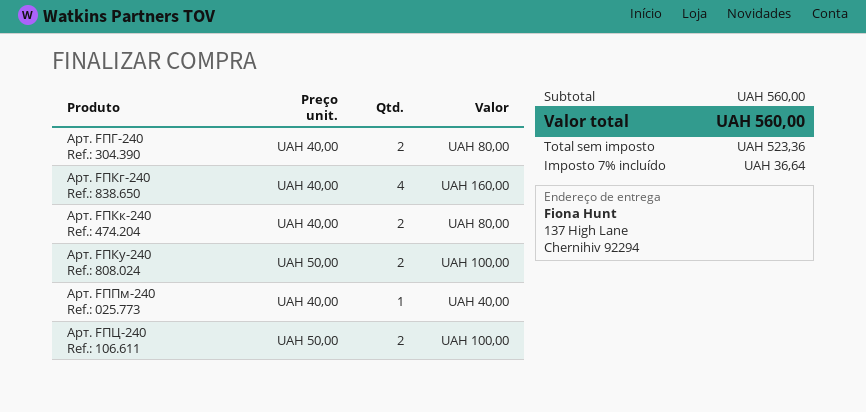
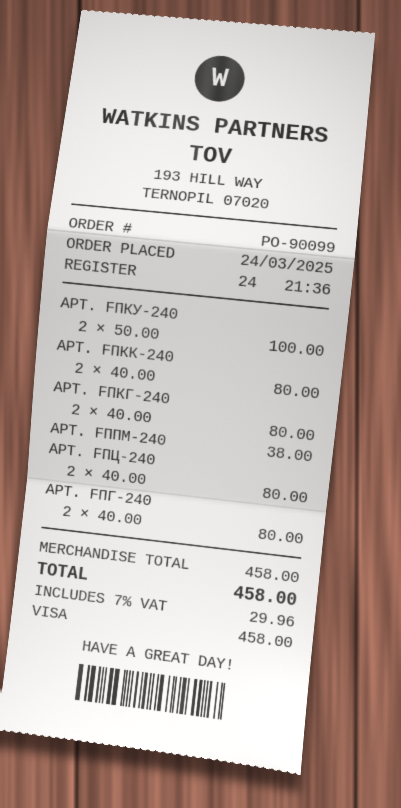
Арт. FПКг-240: 4 x 40.00 = 160.00 -> 2 x 40.00 = 80.00
Арт. FППм-240: 1 x 40.00 = 40.00 -> 1 x 38.00 = 38.00
Арт. FПЦ-240: 2 x 50.00 = 100.00 -> 2 x 40.00 = 80.00
subtotal: 560.00 -> 458.00
tax: 7% = 36.64 -> 7% = 29.96
total: 560.00 -> 458.00

